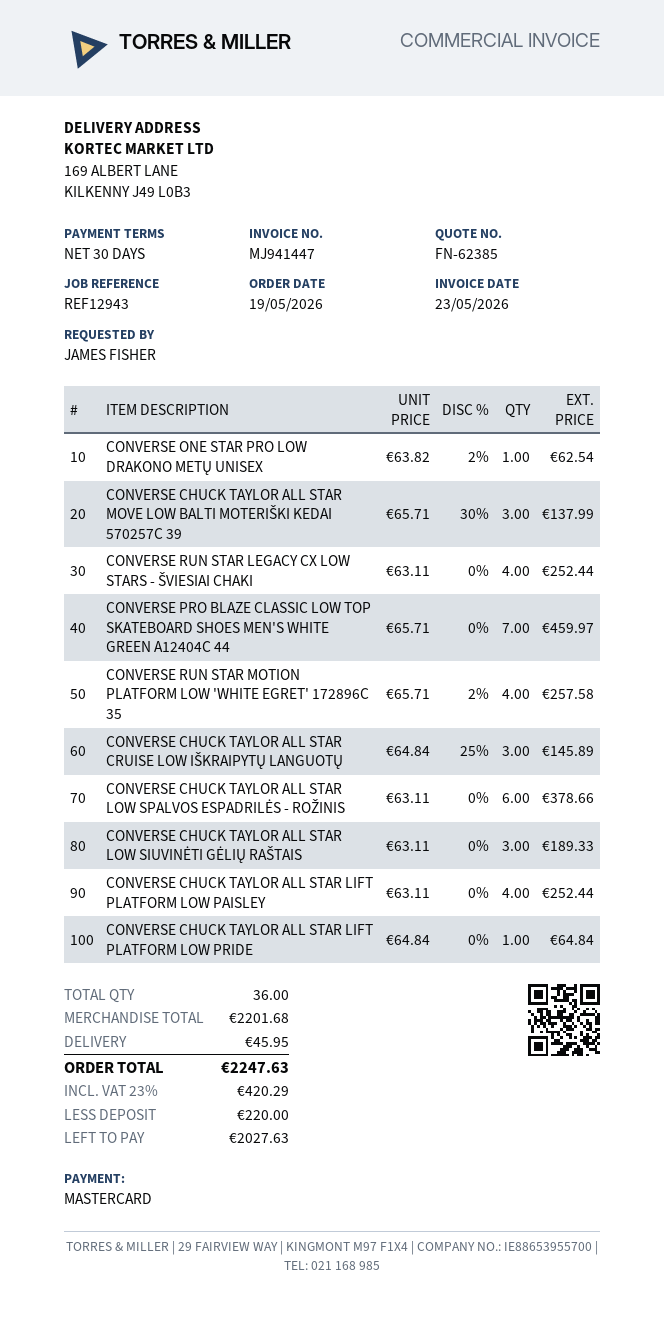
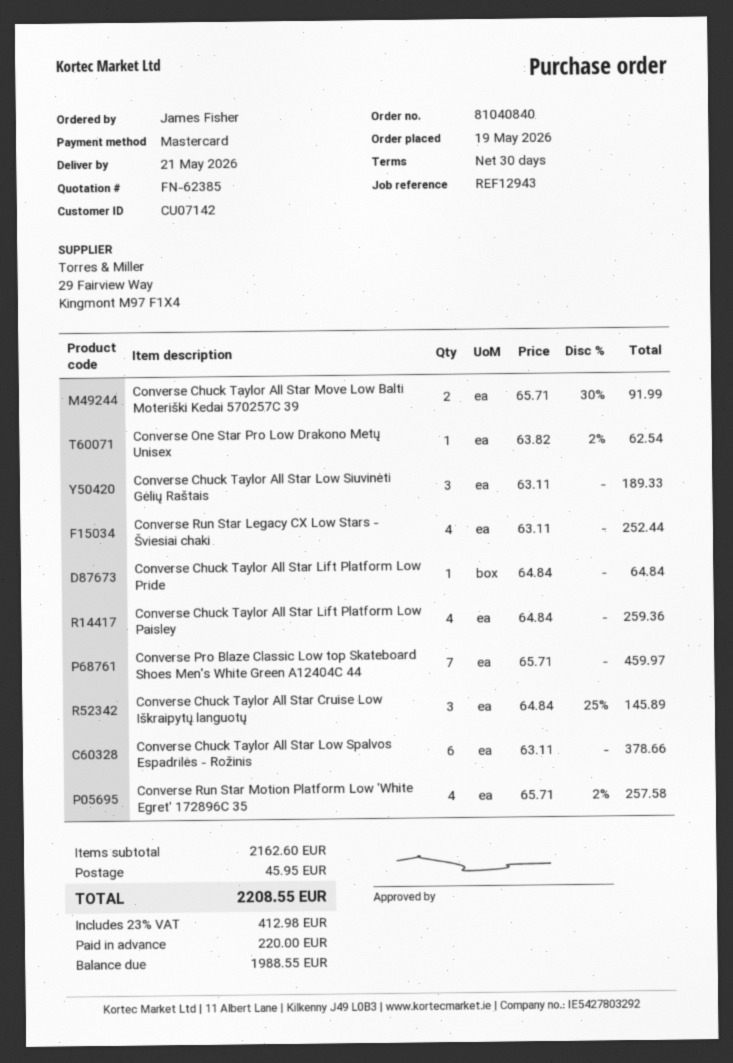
CONVERSE CHUCK TAYLOR ALL STAR MOVE LOW BALTI MOTERIŠKI KEDAI 570257C 39: 3 x 65.71 - 30% = 137.99 -> 2 x 65.71 - 30% = 91.99
CONVERSE CHUCK TAYLOR ALL STAR LIFT PLATFORM LOW PAISLEY: 4 x 63.11 = 252.44 -> 4 x 64.84 = 259.36
subtotal: 2201.68 -> 2162.60
tax: 23% = 420.29 -> 23% = 412.98
total: 2247.63 -> 2208.55
balance: 2027.63 -> 1988.55

